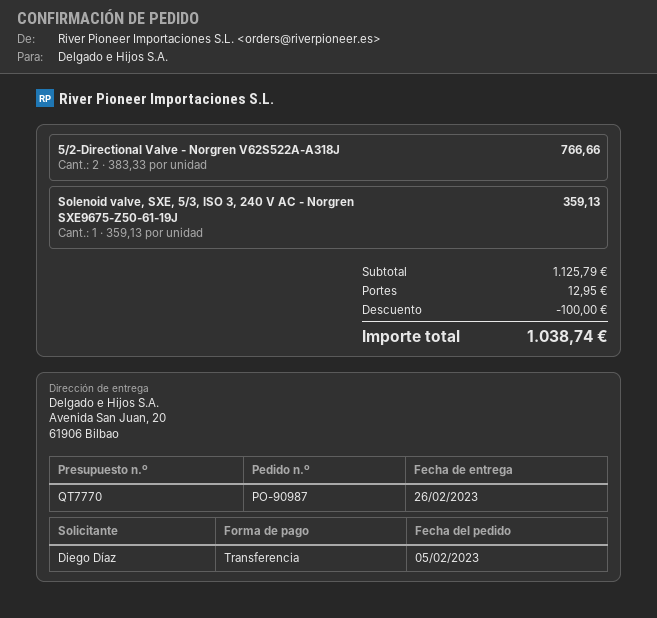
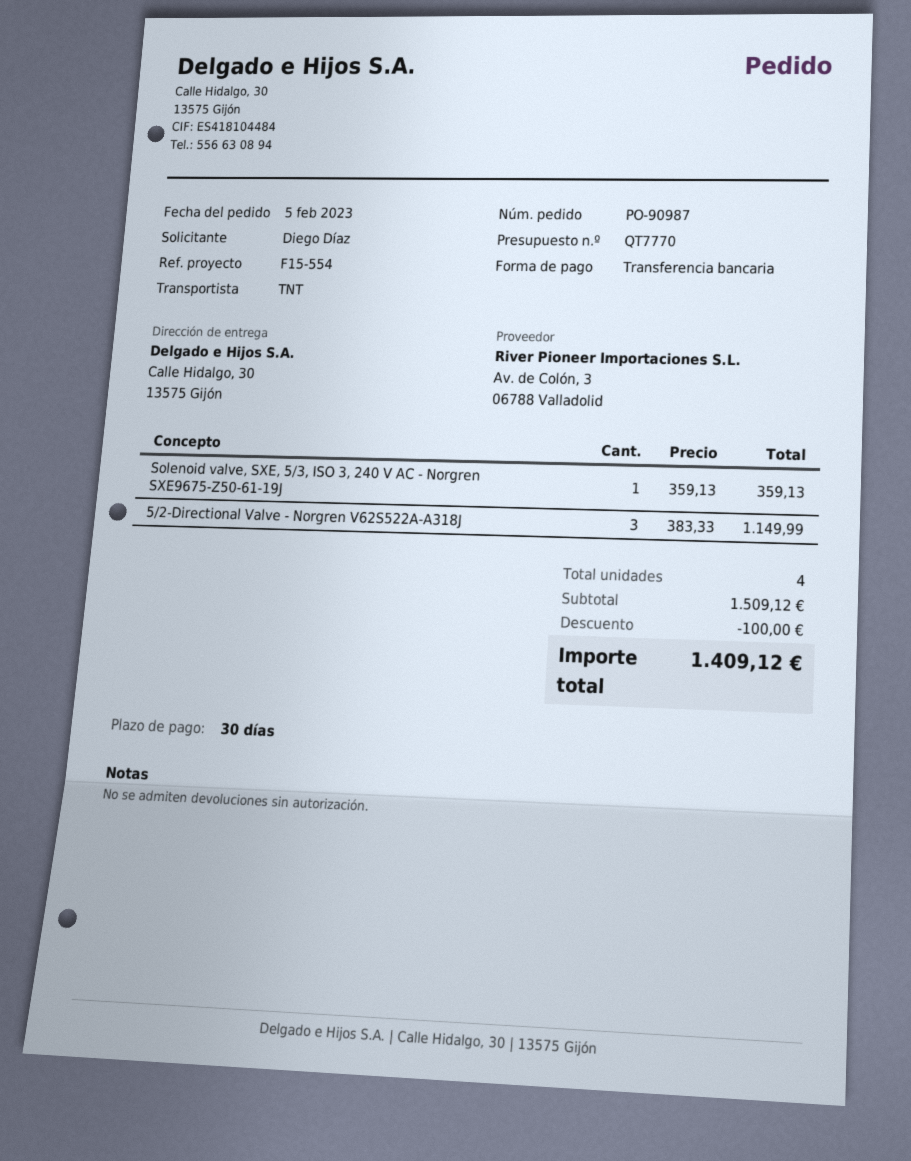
ship to: Avenida San Juan, 20, 61906 Bilbao -> Calle Hidalgo, 30, 13575 Gijón
5/2-Directional Valve - Norgren V62S522A-A318J: 2 x 383.33 = 766.66 -> 3 x 383.33 = 1149.99
subtotal: 1125.79 -> 1509.12
shipping: 12.95 -> none
total: 1038.74 -> 1409.12

